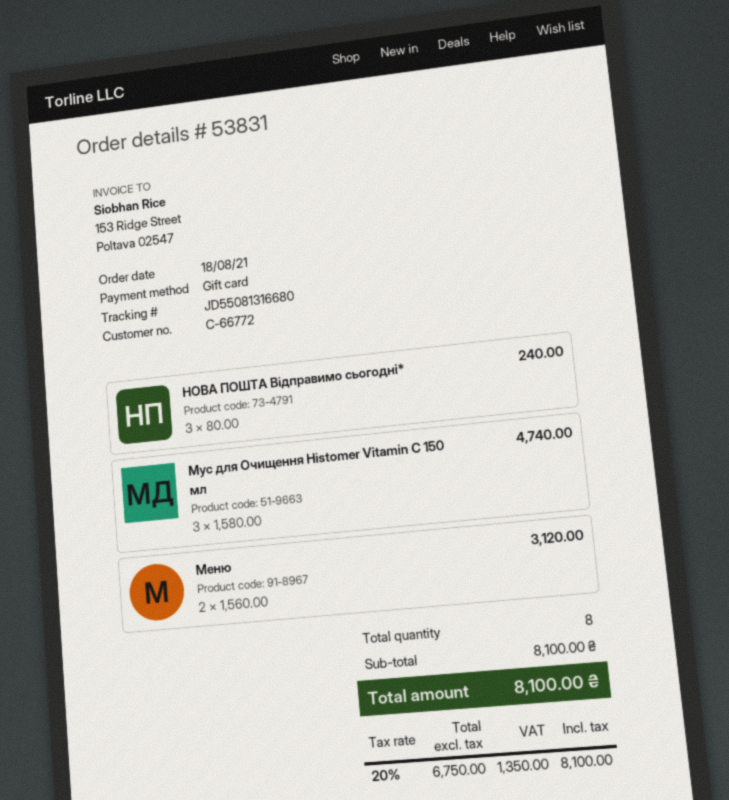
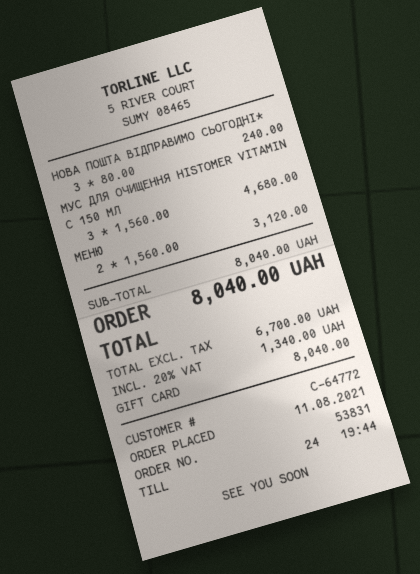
order date: 2021-08-18 -> 2021-08-11
customer number: C-66772 -> C-64772
Мус для Очищення Histomer Vitamin C 150 мл: 3 x 1580.00 = 4740.00 -> 3 x 1560.00 = 4680.00
subtotal: 8100.00 -> 8040.00
net: 6750.00 -> 6700.00
tax: 20% = 1350.00 -> 20% = 1340.00
total: 8100.00 -> 8040.00

